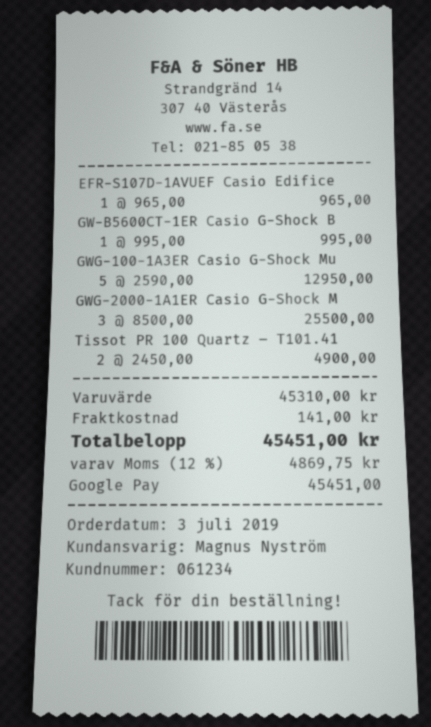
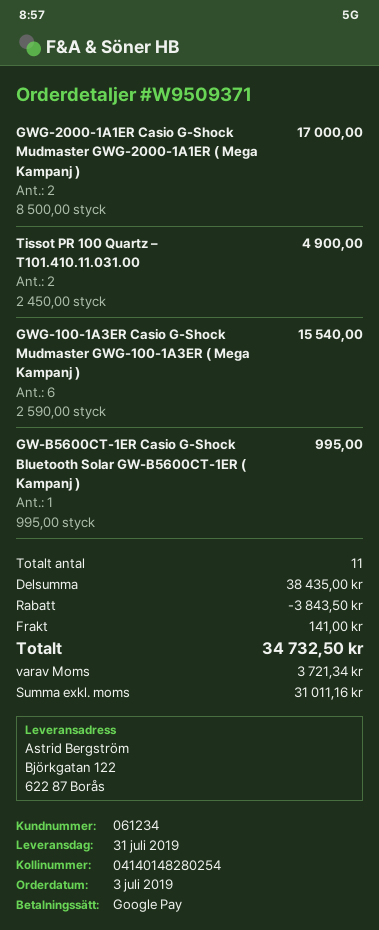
EFR-S107D-1AVUEF Casio Edifice: 1 x 965.00 = 965.00 -> none
GWG-100-1A3ER Casio G-Shock Mu: 5 x 2590.00 = 12950.00 -> 6 x 2590.00 = 15540.00
GWG-2000-1A1ER Casio G-Shock M: 3 x 8500.00 = 25500.00 -> 2 x 8500.00 = 17000.00
subtotal: 45310.00 -> 38435.00
discount: none -> 3843.50
tax: 4869.75 -> 3721.34
total: 45451.00 -> 34732.50

